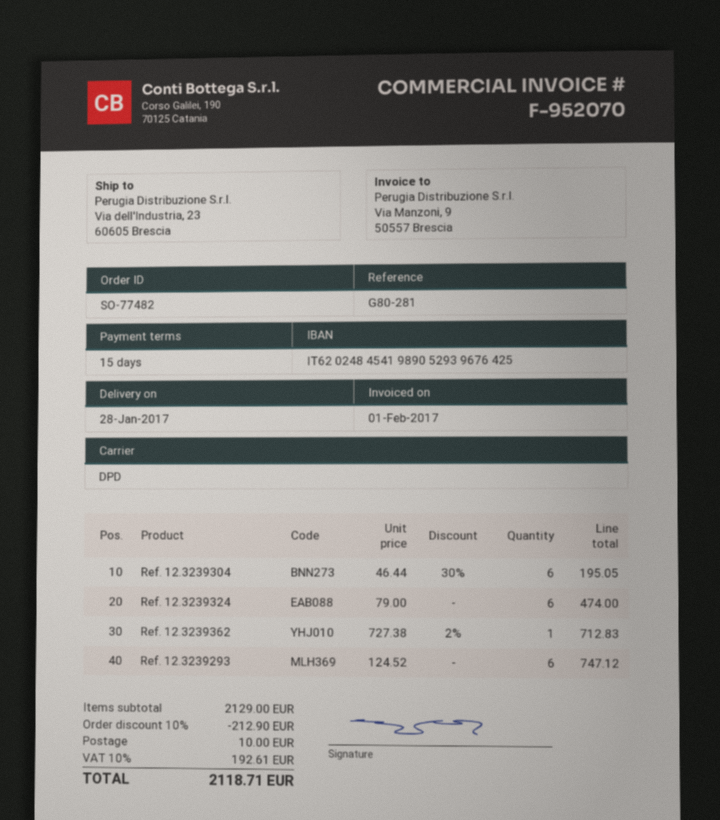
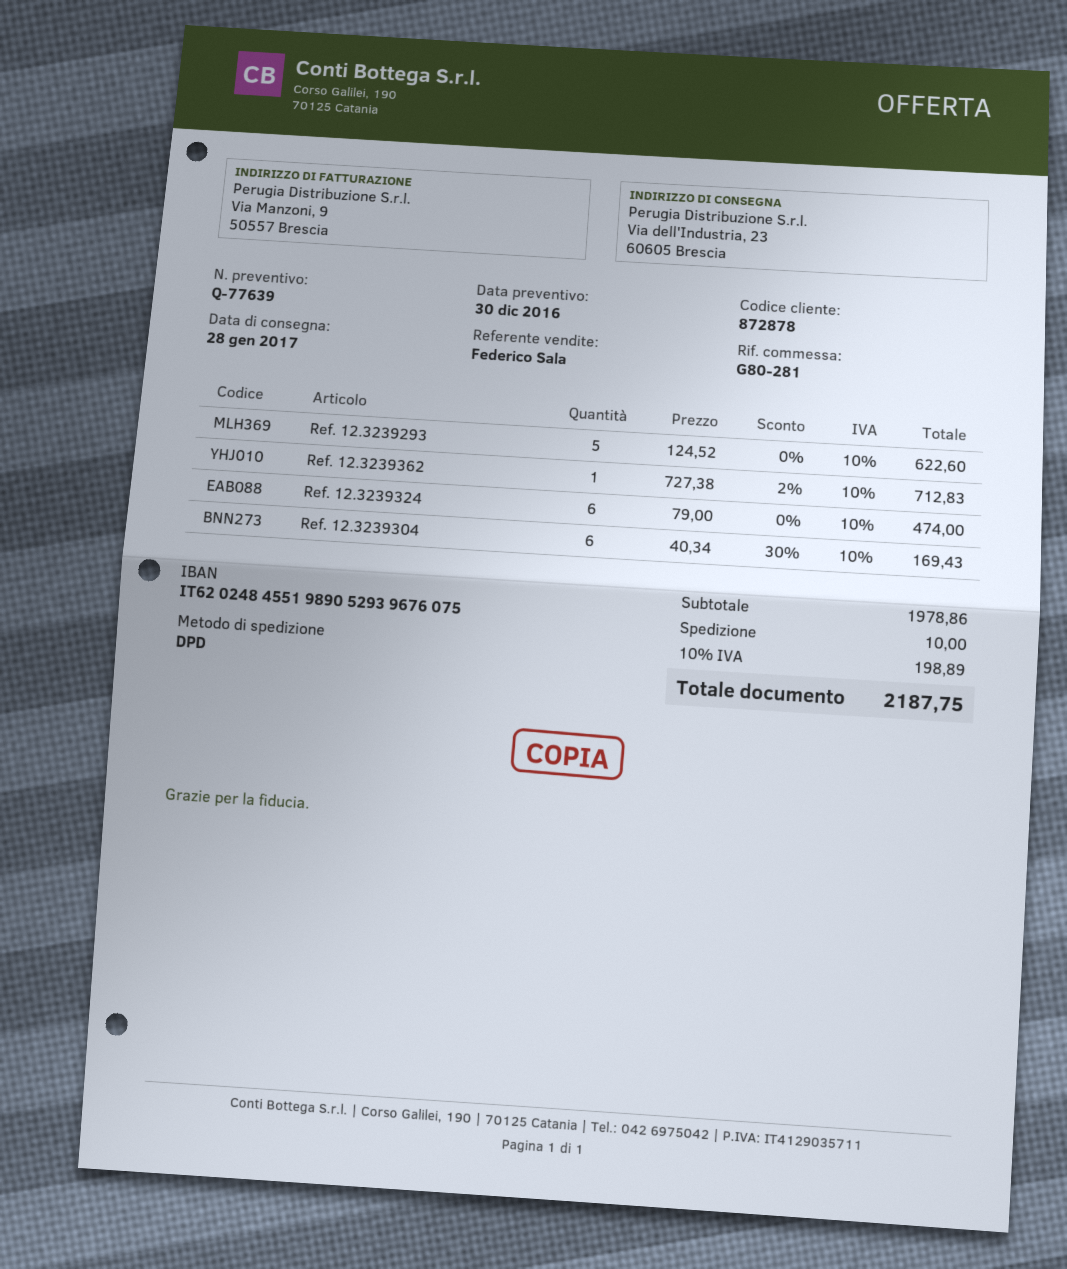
bank account: IT6202484541989052939676425 -> IT6202484551989052939676075
Ref. 12.3239304: 6 x 46.44 - 30% = 195.05 -> 6 x 40.34 - 30% = 169.43
Ref. 12.3239293: 6 x 124.52 = 747.12 -> 5 x 124.52 = 622.60
subtotal: 2129.00 -> 1978.86
discount: 10% = 212.90 -> none
tax: 10% = 192.61 -> 10% = 198.89
total: 2118.71 -> 2187.75

